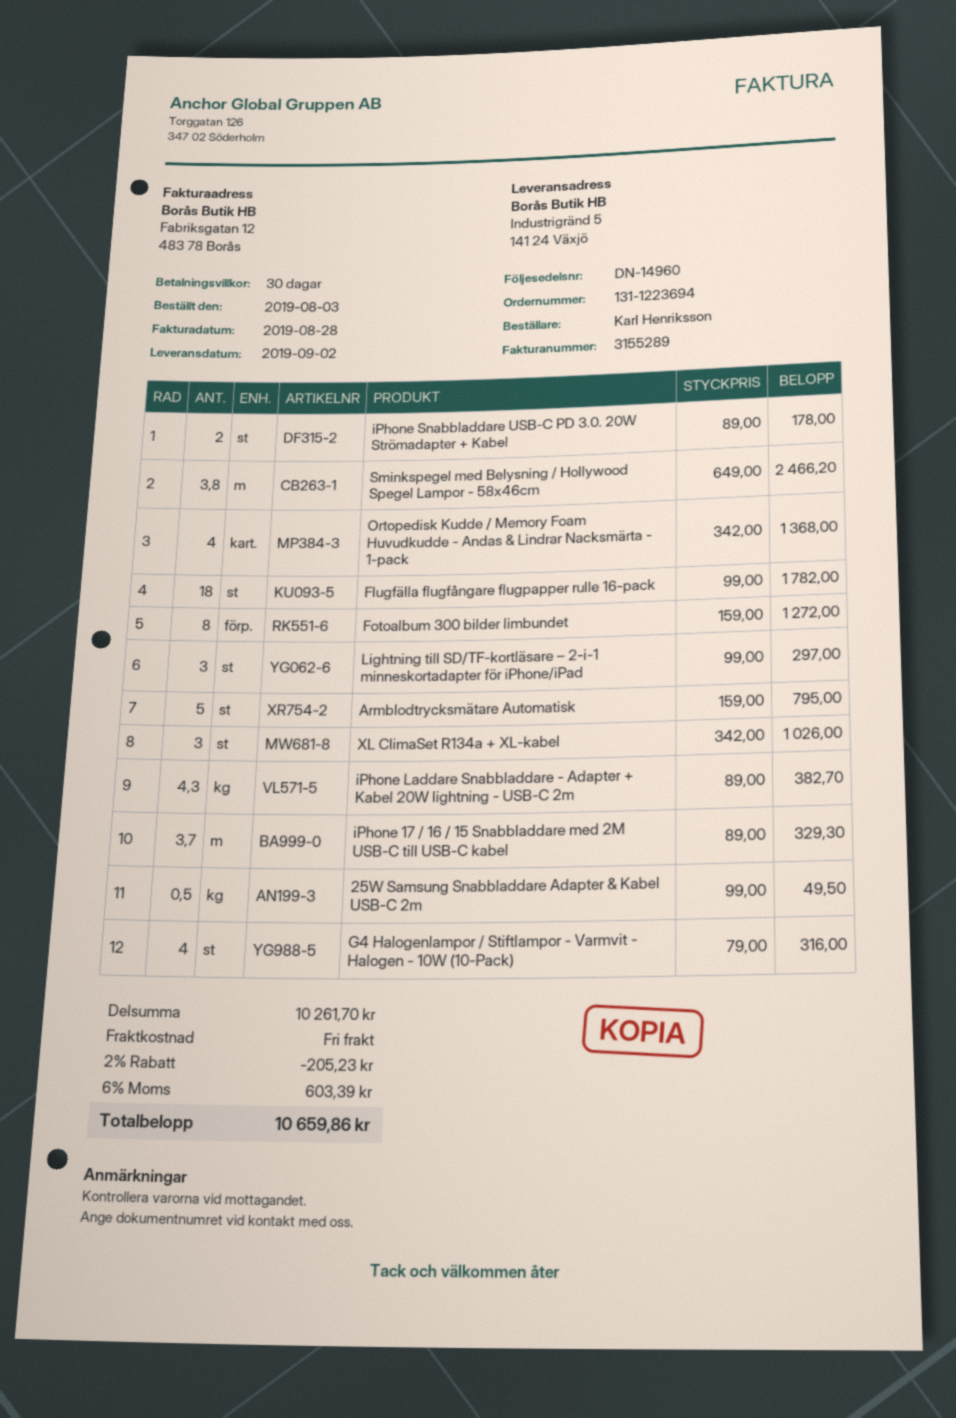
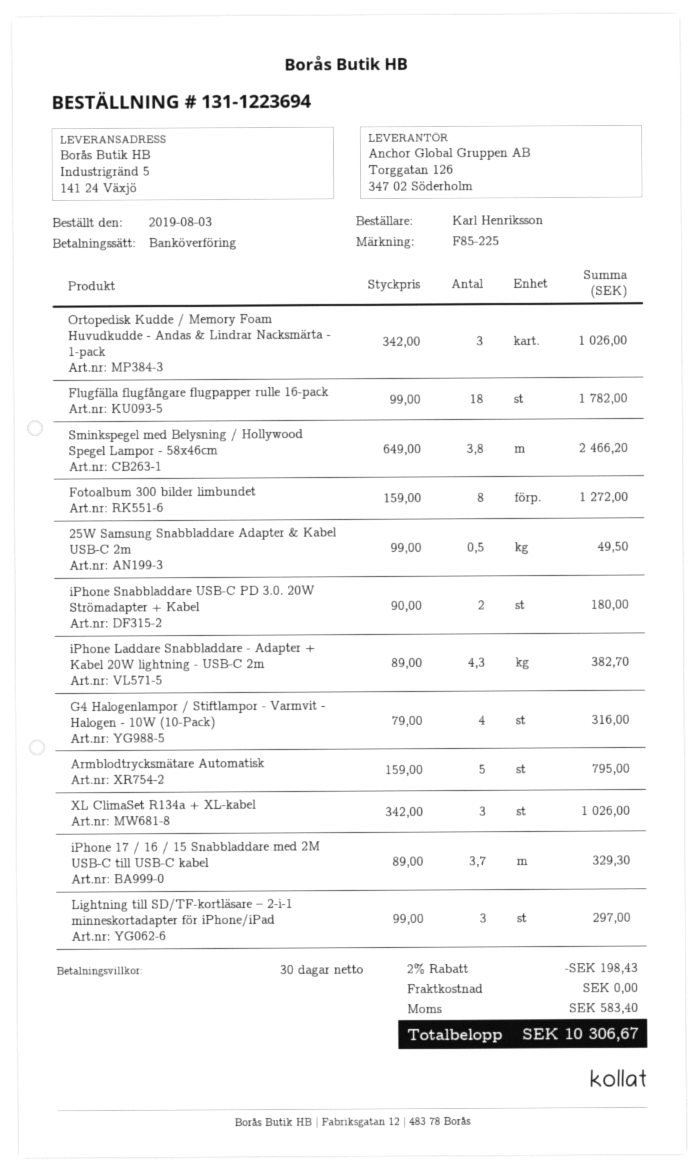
iPhone Snabbladdare USB-C PD 3.0. 20W Strömadapter + Kabel: 2 x 89.00 = 178.00 -> 2 x 90.00 = 180.00
Ortopedisk Kudde / Memory Foam Huvudkudde - Andas & Lindrar Nacksmärta - 1-pack: 4 x 342.00 = 1368.00 -> 3 x 342.00 = 1026.00
discount: 2% = 205.23 -> 2% = 198.43
tax: 603.39 -> 583.40
total: 10659.86 -> 10306.67

